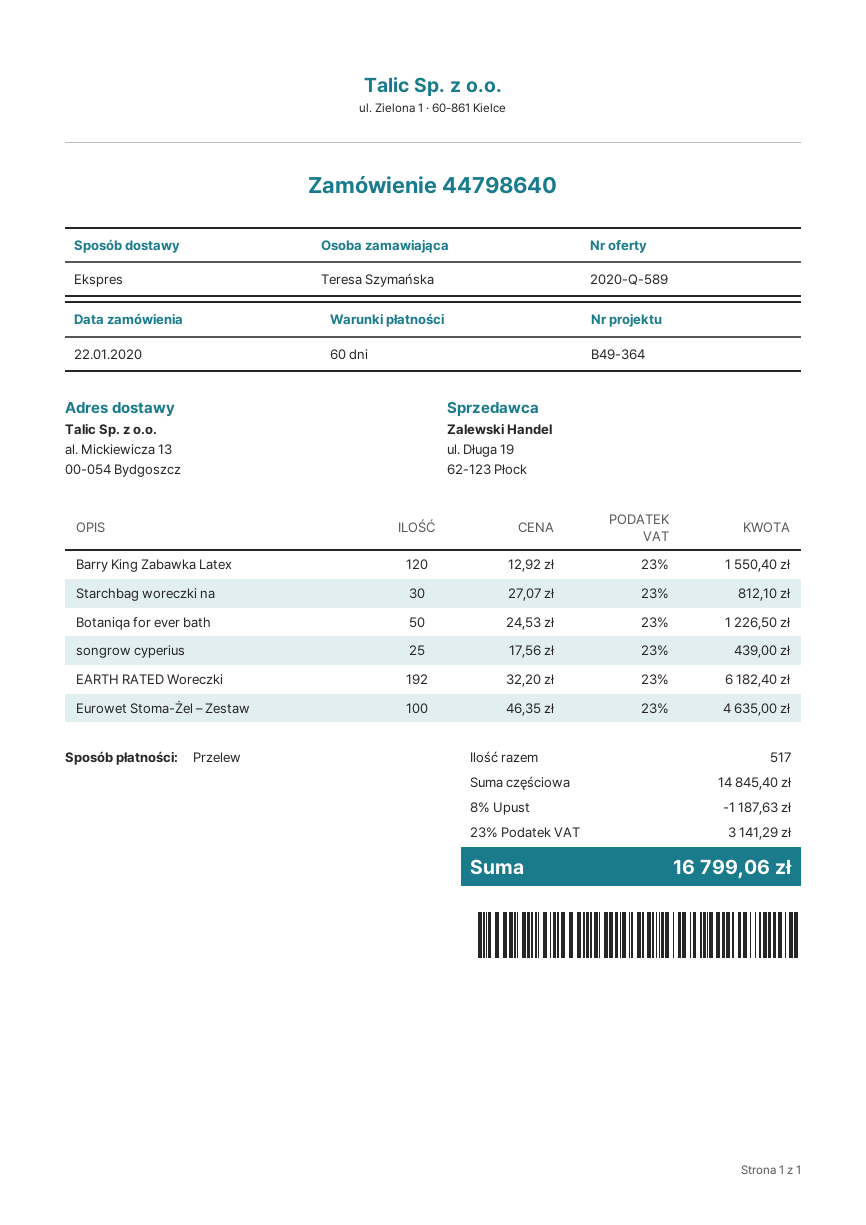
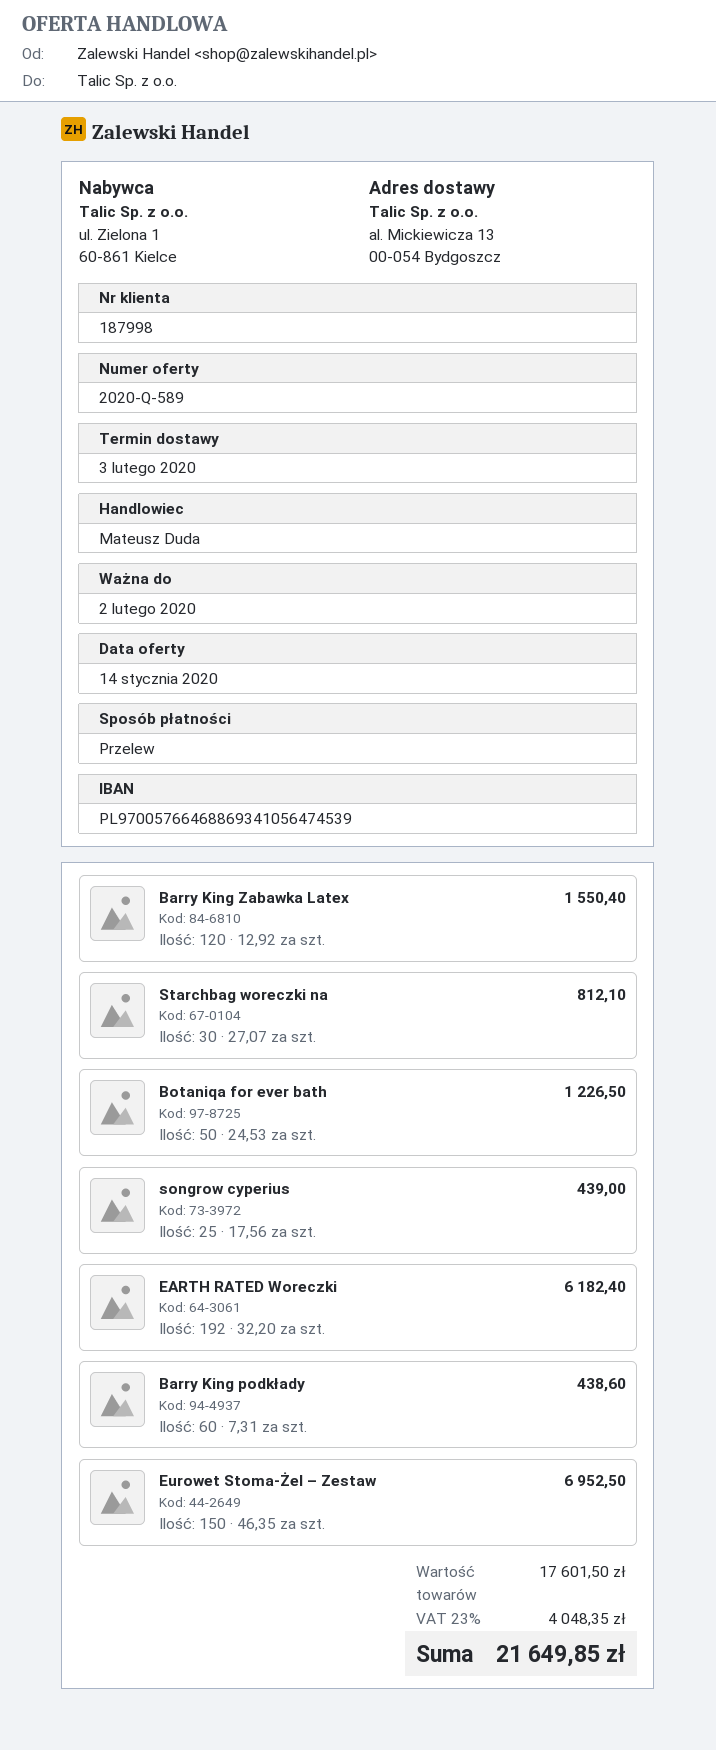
Eurowet Stoma-Żel – Zestaw: 100 x 46.35 = 4635.00 -> 150 x 46.35 = 6952.50
Barry King podkłady: none -> 60 x 7.31 = 438.60
subtotal: 14845.40 -> 17601.50
discount: 8% = 1187.63 -> none
tax: 23% = 3141.29 -> 23% = 4048.35
total: 16799.06 -> 21649.85

